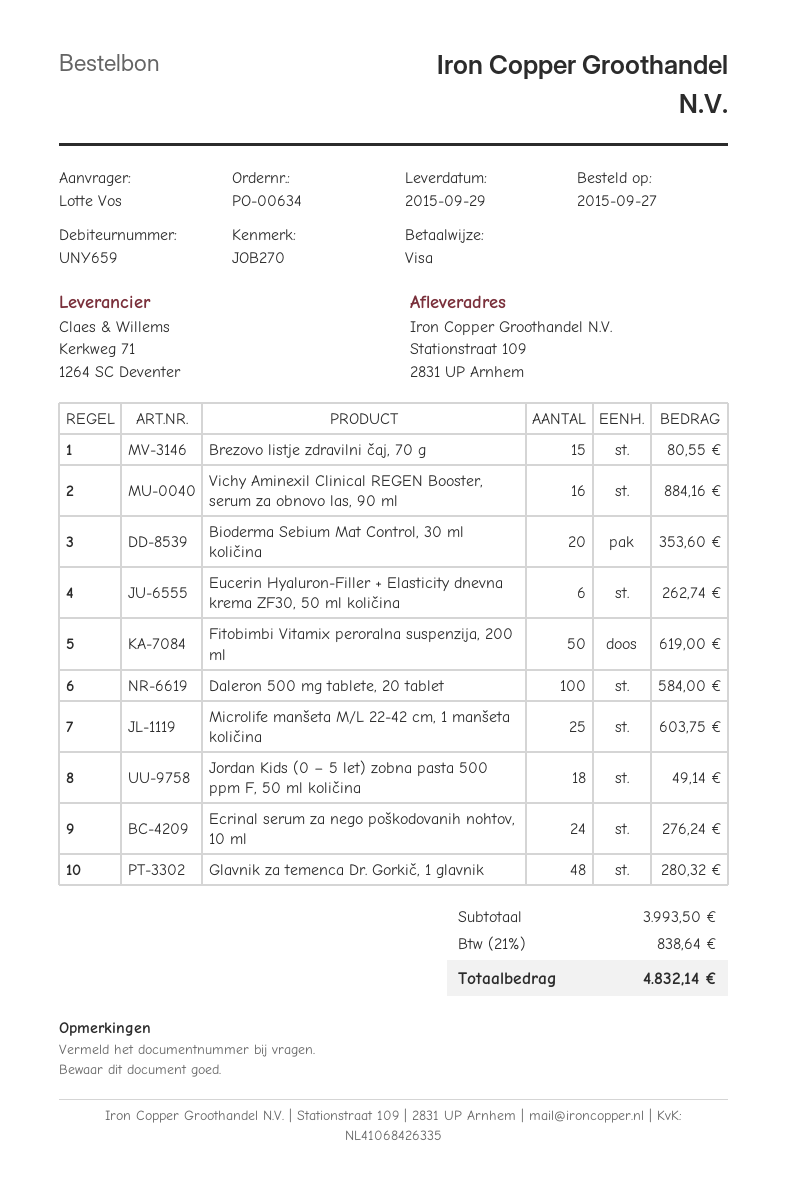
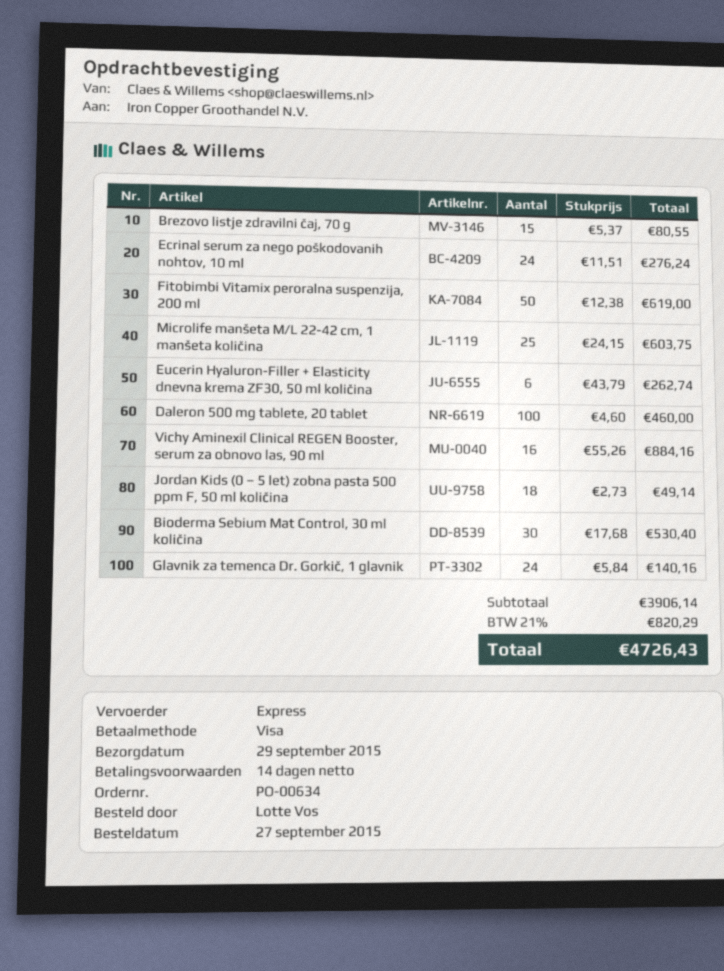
Bioderma Sebium Mat Control, 30 ml količina: 20 for 353.60 -> 30 for 530.40
Daleron 500 mg tablete, 20 tablet: 100 for 584.00 -> 100 for 460.00
Glavnik za temenca Dr. Gorkič, 1 glavnik: 48 for 280.32 -> 24 for 140.16
subtotal: 3993.50 -> 3906.14
tax: 21% = 838.64 -> 21% = 820.29
total: 4832.14 -> 4726.43

